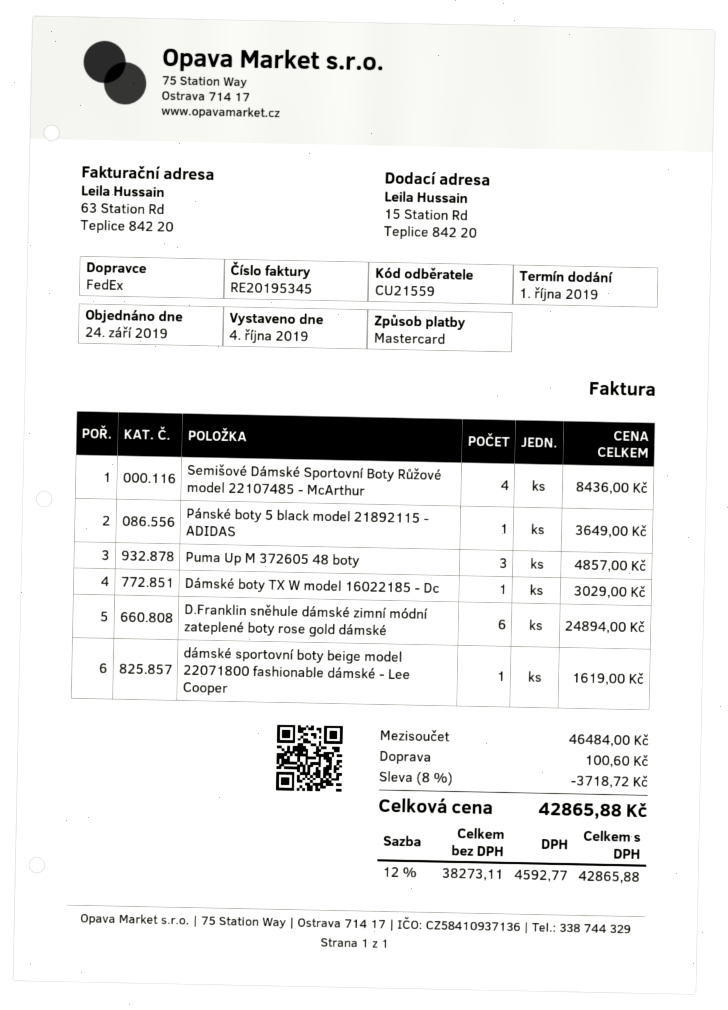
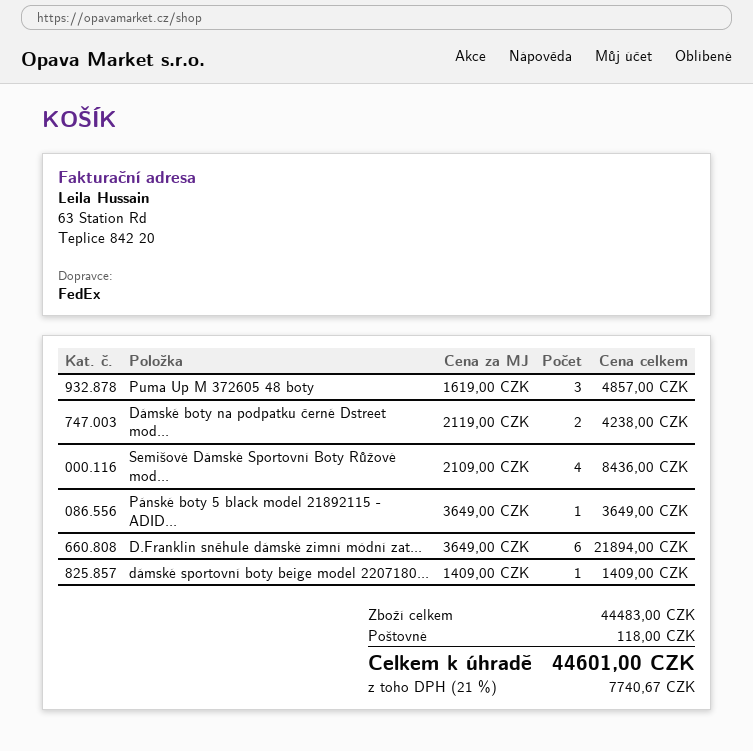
Dámské boty TX W model 16022185 - Dc: 1 for 3029.00 -> none
D.Franklin sněhule dámské zimní módní zateplené boty rose gold dámské: 6 for 24894.00 -> 6 for 21894.00
dámské sportovní boty beige model 22071800 fashionable dámské - Lee Cooper: 1 for 1619.00 -> 1 for 1409.00
Dámské boty na podpatku černé Dstreet mod...: none -> 2 for 4238.00
subtotal: 46484.00 -> 44483.00
discount: 8% = 3718.72 -> none
shipping: 100.60 -> 118.00
tax: 12% = 4592.77 -> 21% = 7740.67
total: 42865.88 -> 44601.00

